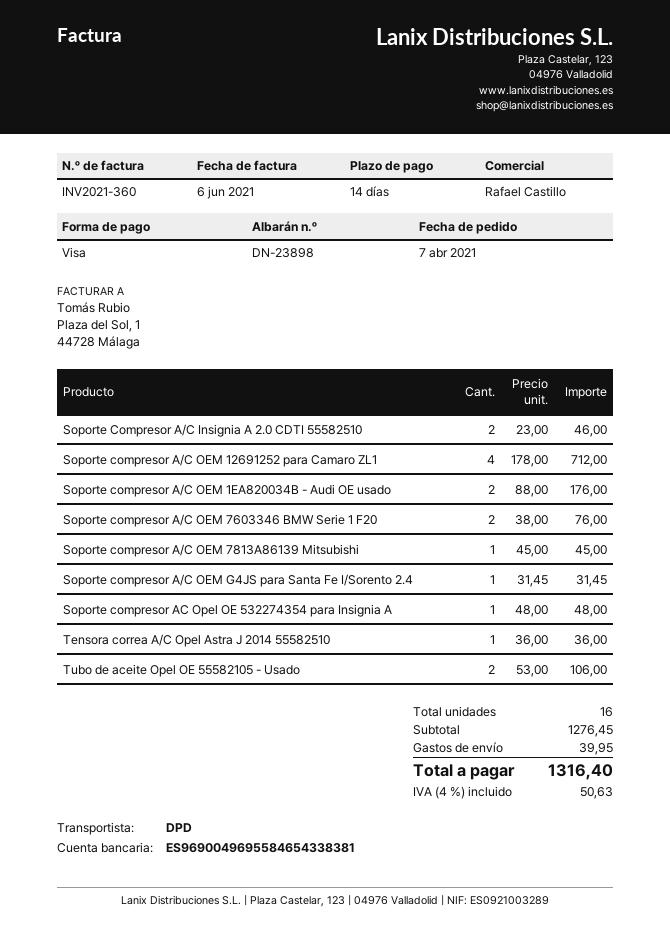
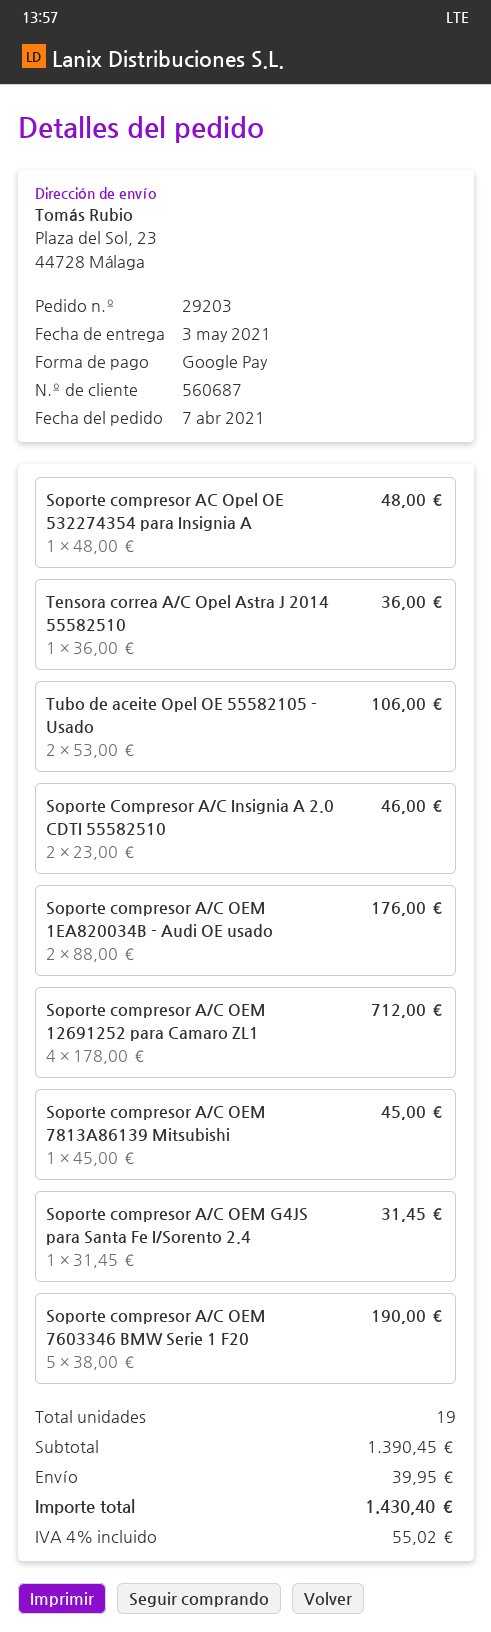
payment method: Visa -> Google Pay
Soporte compresor A/C OEM 7603346 BMW Serie 1 F20: 2 x 38.00 = 76.00 -> 5 x 38.00 = 190.00
total quantity: 16 -> 19
subtotal: 1276.45 -> 1390.45
tax: 4% = 50.63 -> 4% = 55.02
total: 1316.40 -> 1430.40

